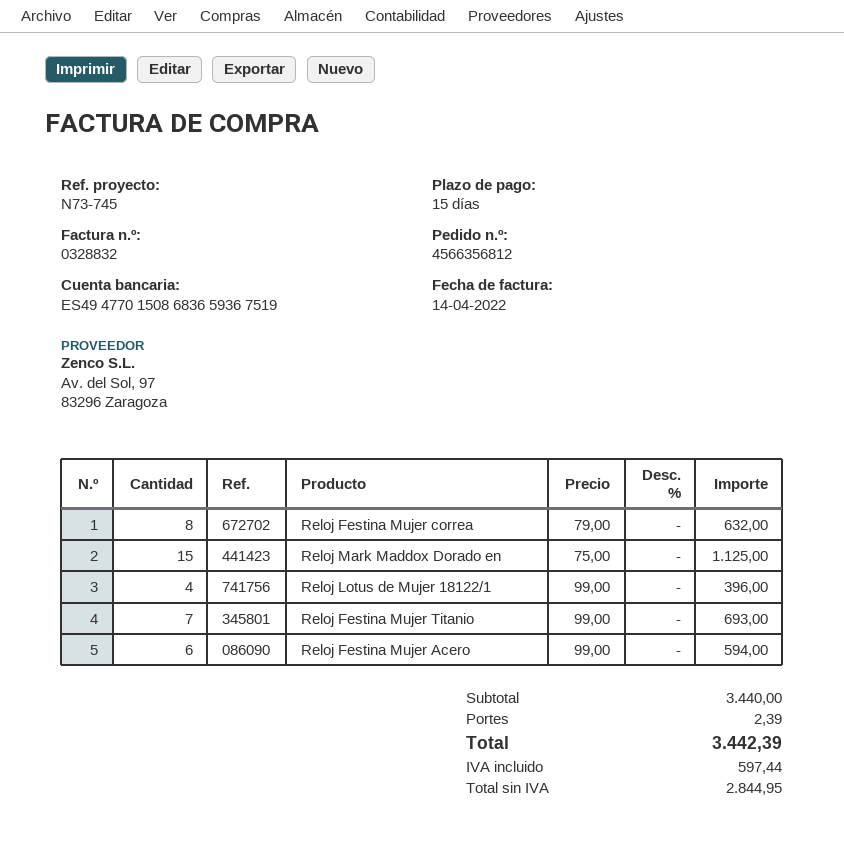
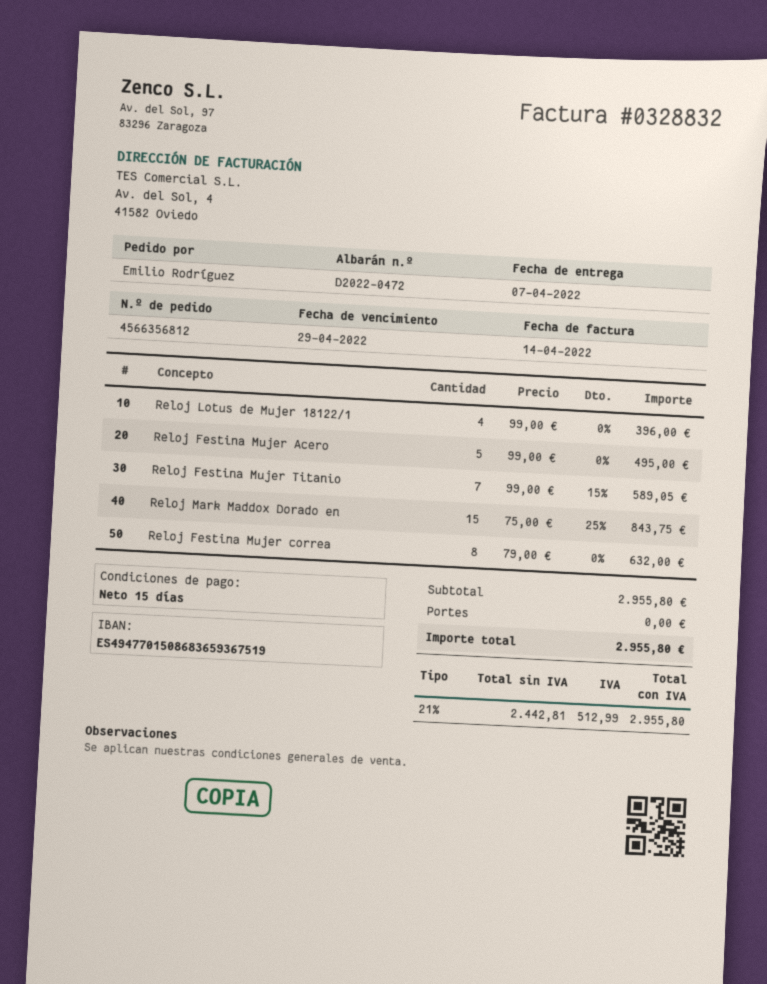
Reloj Mark Maddox Dorado en: 15 x 75.00 = 1125.00 -> 15 x 75.00 - 25% = 843.75
Reloj Festina Mujer Titanio: 7 x 99.00 = 693.00 -> 7 x 99.00 - 15% = 589.05
Reloj Festina Mujer Acero: 6 x 99.00 = 594.00 -> 5 x 99.00 = 495.00
subtotal: 3440.00 -> 2955.80
shipping: 2.39 -> 0.00
net: 2844.95 -> 2442.81
tax: 597.44 -> 512.99
total: 3442.39 -> 2955.80

